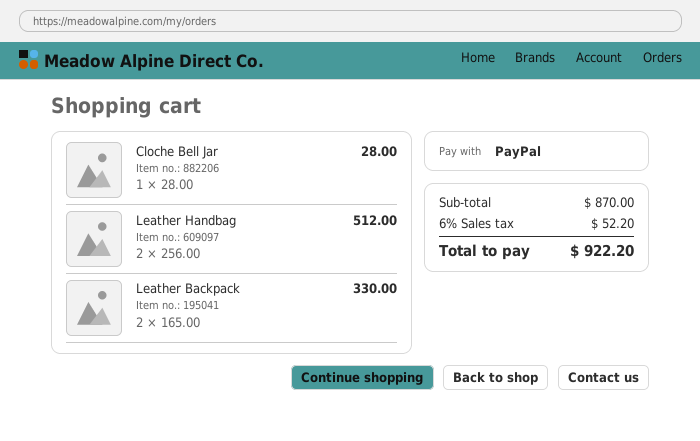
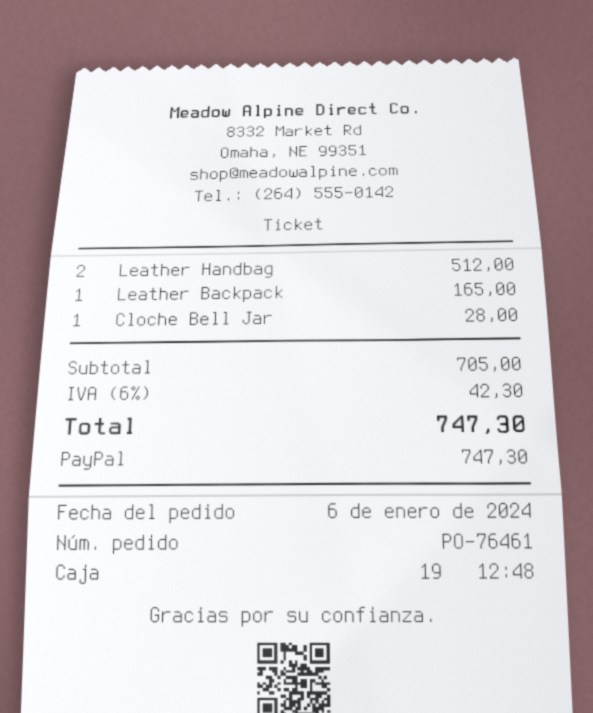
Leather Backpack: 2 for 330.00 -> 1 for 165.00
subtotal: 870.00 -> 705.00
tax: 6% = 52.20 -> 6% = 42.30
total: 922.20 -> 747.30

